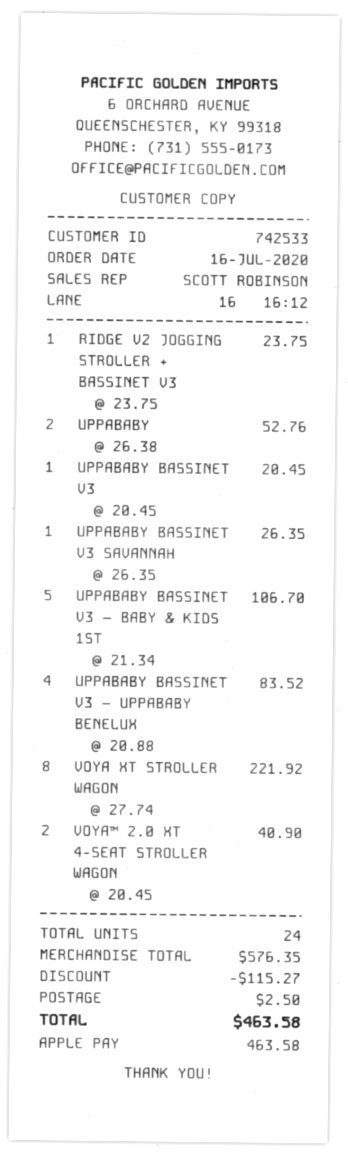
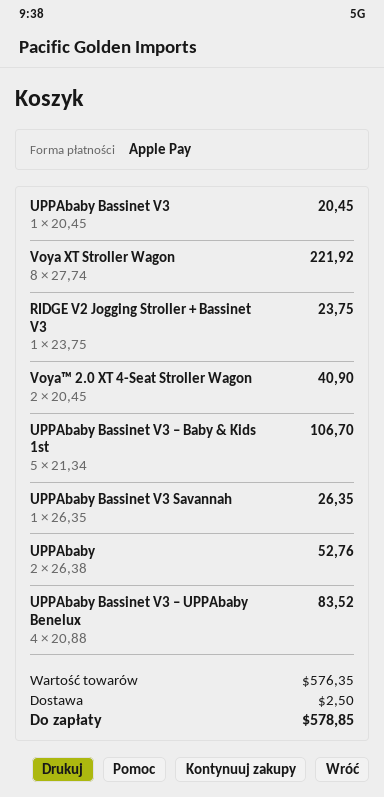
discount: 115.27 -> none
total: 463.58 -> 578.85

